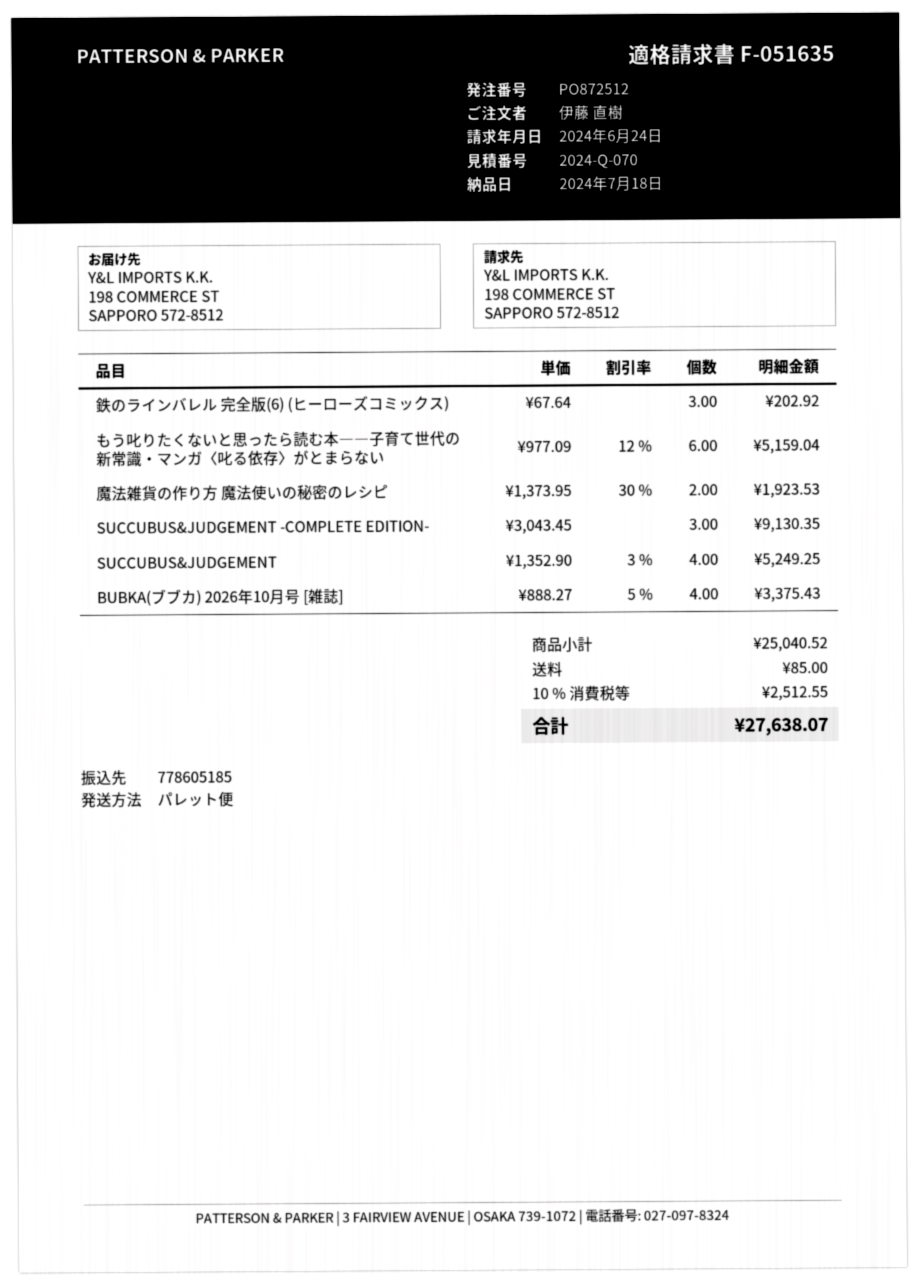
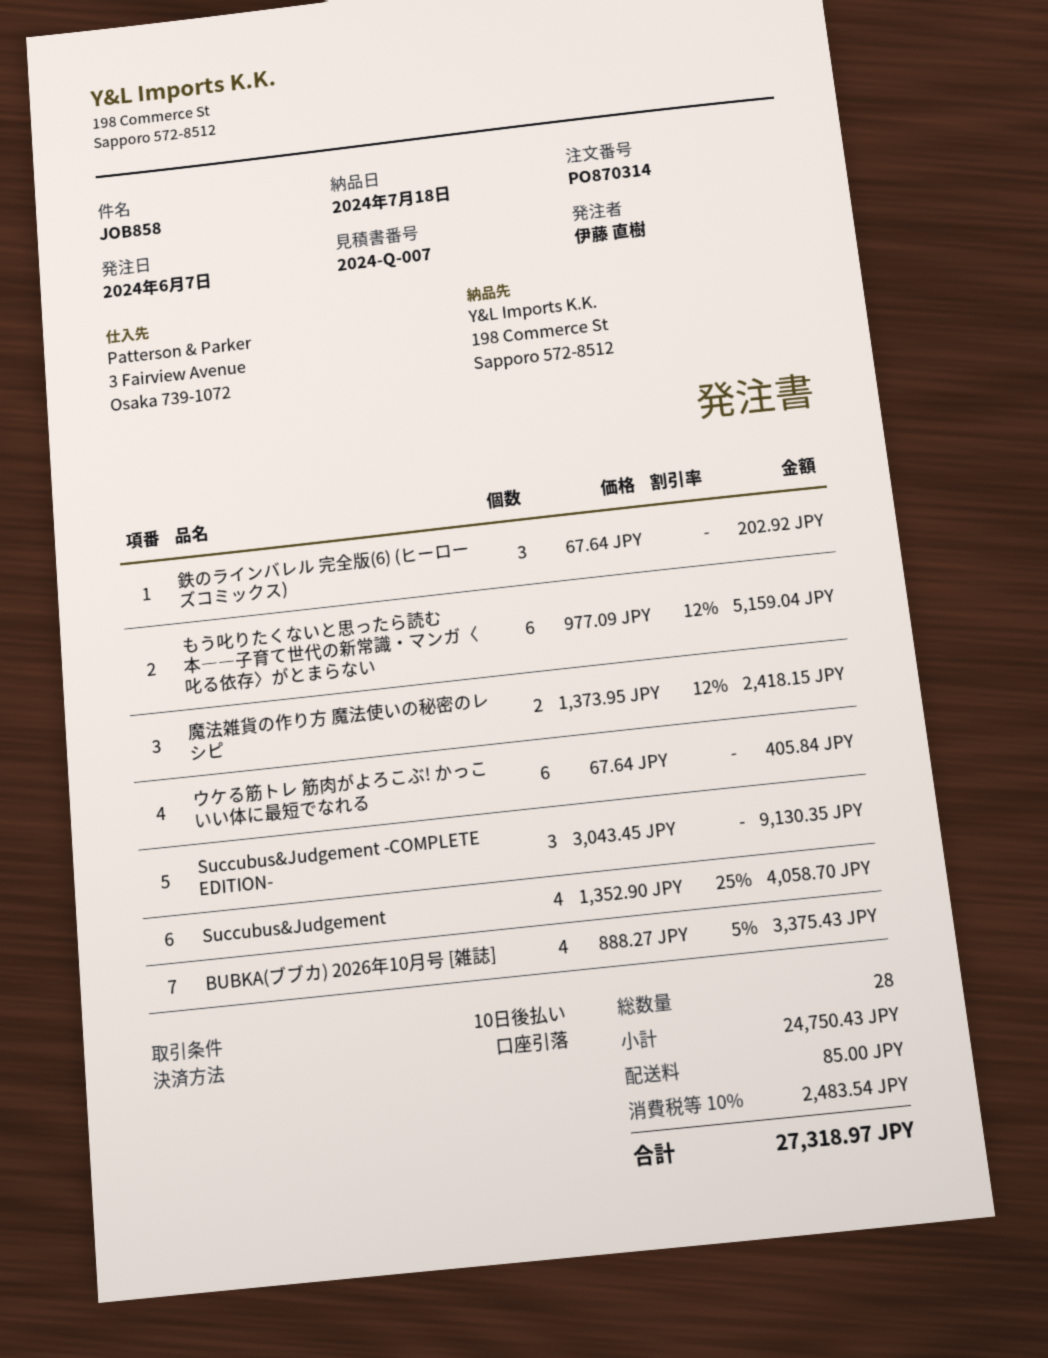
quote number: 2024-Q-070 -> 2024-Q-007
order number: PO872512 -> PO870314
魔法雑貨の作り方 魔法使いの秘密のレシピ: 2 x 1373.95 - 30% = 1923.53 -> 2 x 1373.95 - 12% = 2418.15
SUCCUBUS&JUDGEMENT: 4 x 1352.90 - 3% = 5249.25 -> 4 x 1352.90 - 25% = 4058.70
ウケる筋トレ 筋肉がよろこぶ! かっこいい体に最短でなれる: none -> 6 x 67.64 = 405.84
subtotal: 25040.52 -> 24750.43
tax: 10% = 2512.55 -> 10% = 2483.54
total: 27638.07 -> 27318.97

